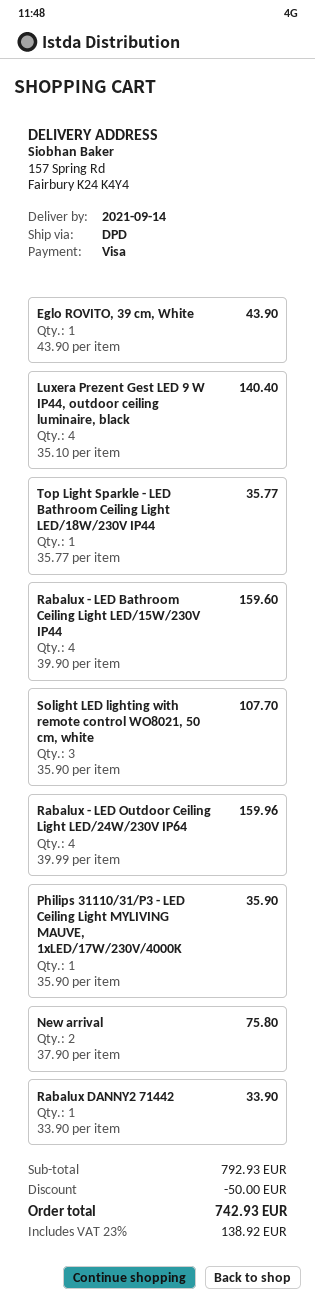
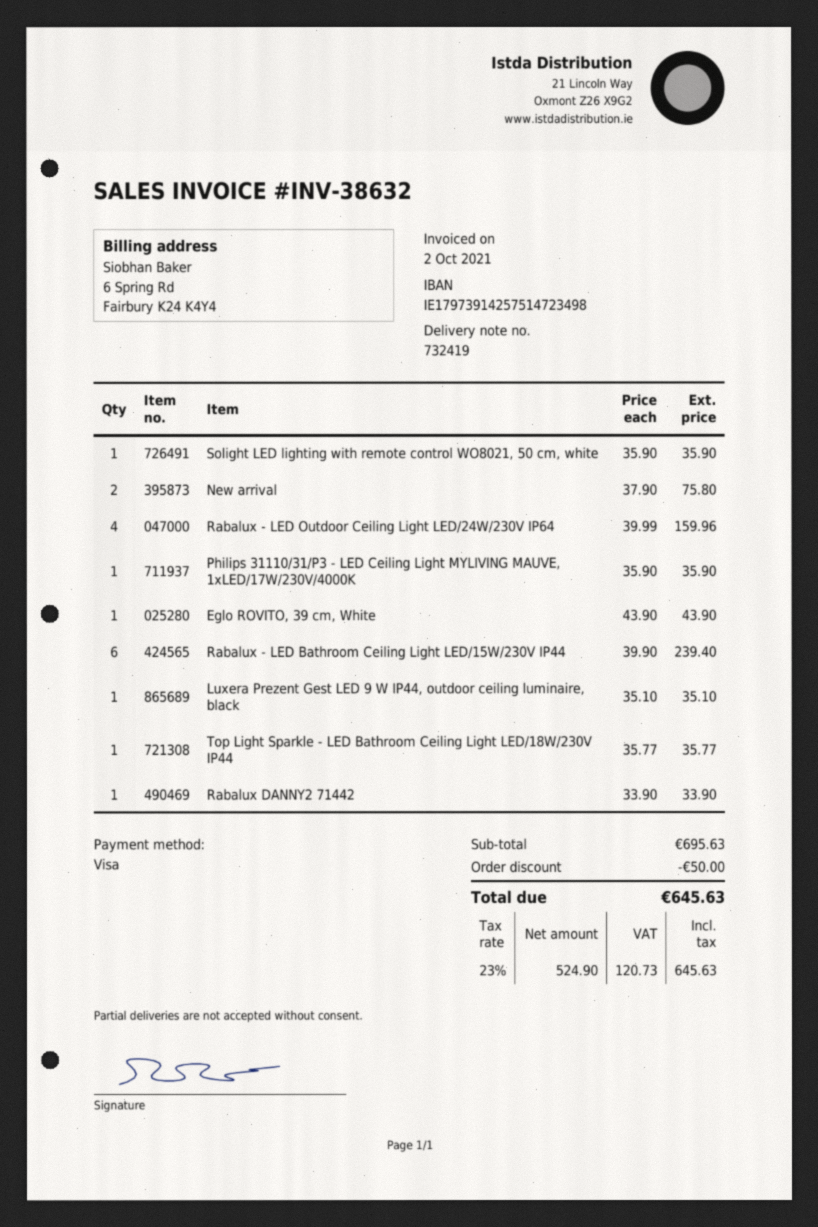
Luxera Prezent Gest LED 9 W IP44, outdoor ceiling luminaire, black: 4 x 35.10 = 140.40 -> 1 x 35.10 = 35.10
Rabalux - LED Bathroom Ceiling Light LED/15W/230V IP44: 4 x 39.90 = 159.60 -> 6 x 39.90 = 239.40
Solight LED lighting with remote control WO8021, 50 cm, white: 3 x 35.90 = 107.70 -> 1 x 35.90 = 35.90
subtotal: 792.93 -> 695.63
tax: 23% = 138.92 -> 23% = 120.73
total: 742.93 -> 645.63

